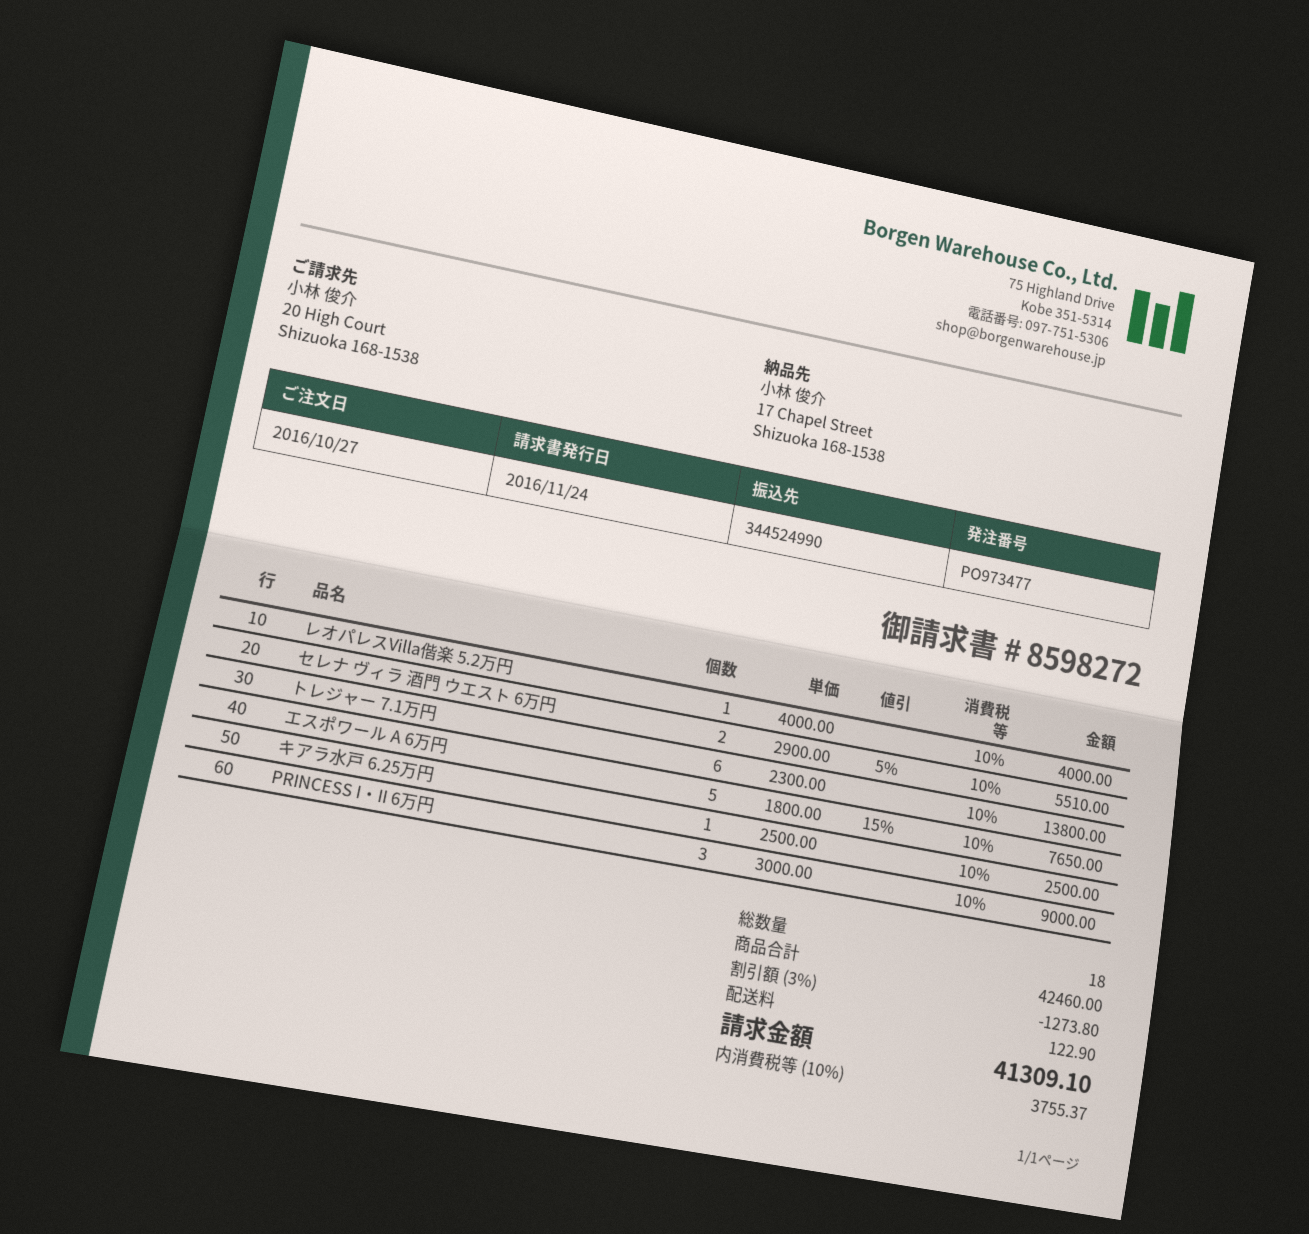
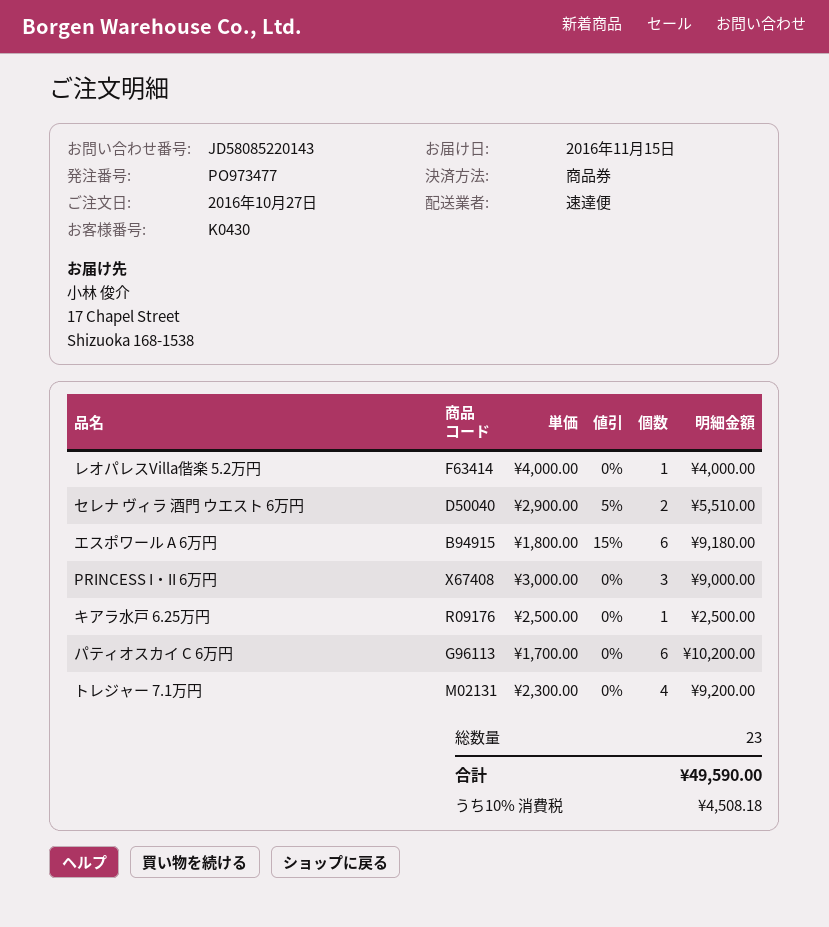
トレジャー 7.1万円: 6 x 2300.00 = 13800.00 -> 4 x 2300.00 = 9200.00
エスポワール A 6万円: 5 x 1800.00 - 15% = 7650.00 -> 6 x 1800.00 - 15% = 9180.00
パティオスカイ C 6万円: none -> 6 x 1700.00 = 10200.00
total quantity: 18 -> 23
discount: 3% = 1273.80 -> none
shipping: 122.90 -> none
tax: 10% = 3755.37 -> 10% = 4508.18
total: 41309.10 -> 49590.00

